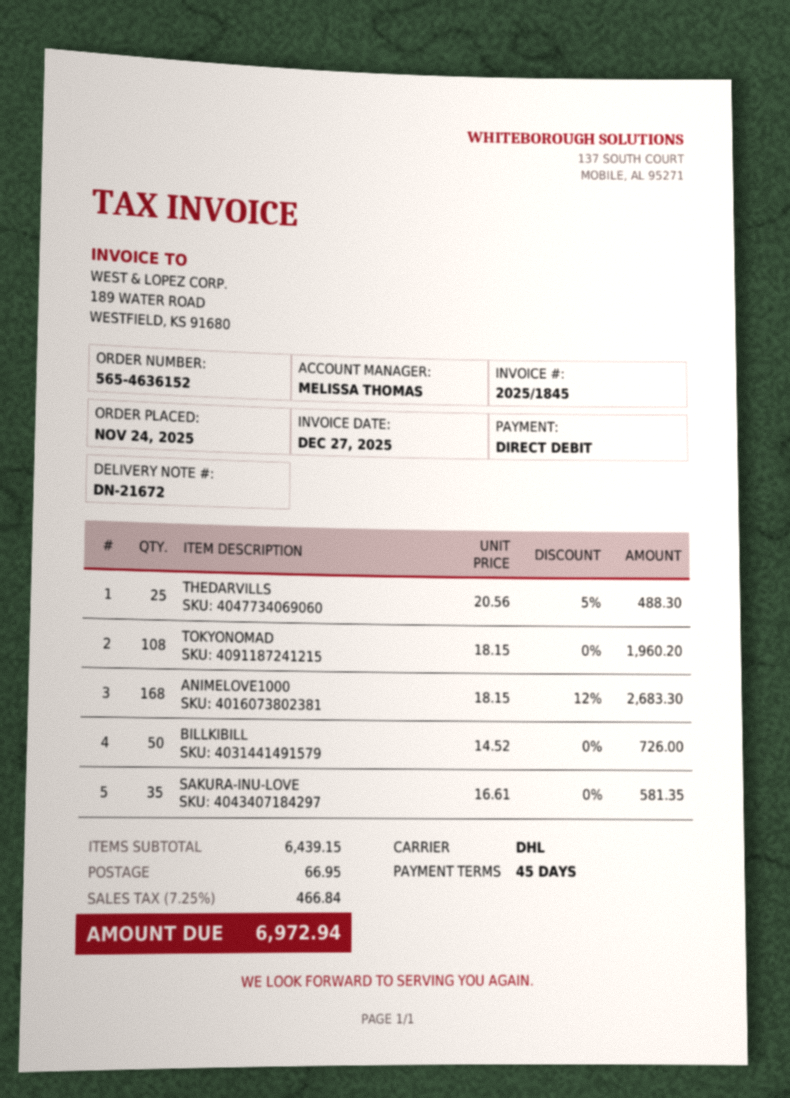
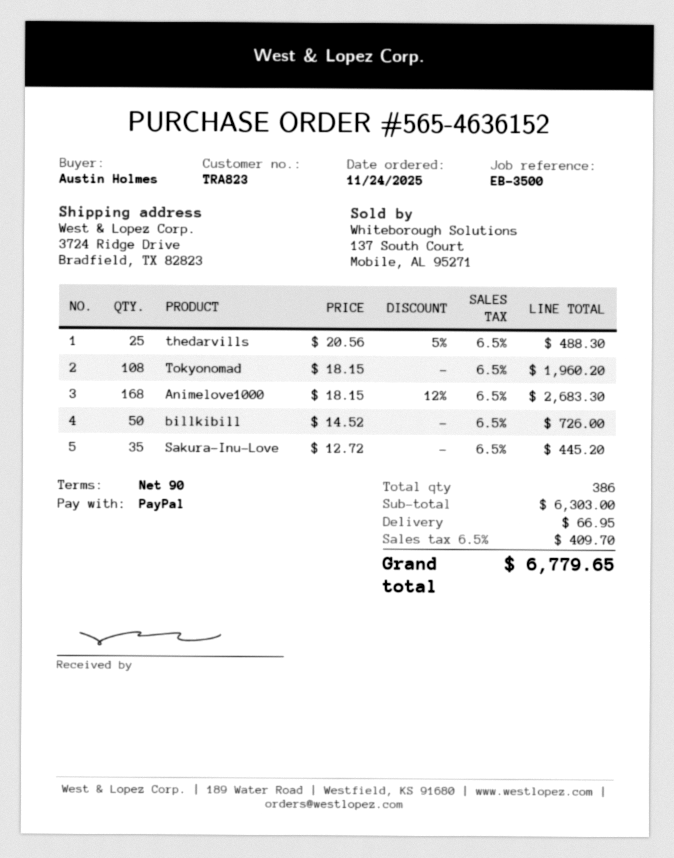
payment terms: 45 days -> 90 days
payment method: direct debit -> PayPal
SAKURA-INU-LOVE: 35 x 16.61 = 581.35 -> 35 x 12.72 = 445.20
subtotal: 6439.15 -> 6303.00
tax: 7.25% = 466.84 -> 6.5% = 409.70
total: 6972.94 -> 6779.65

